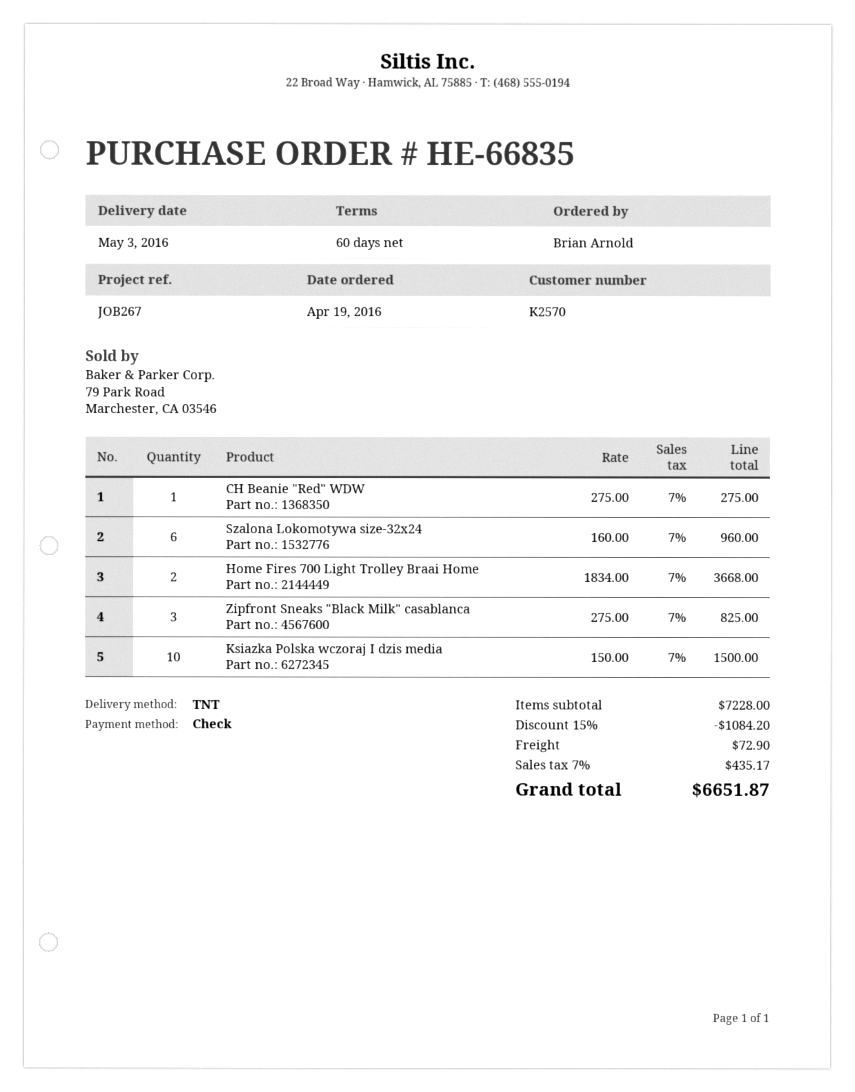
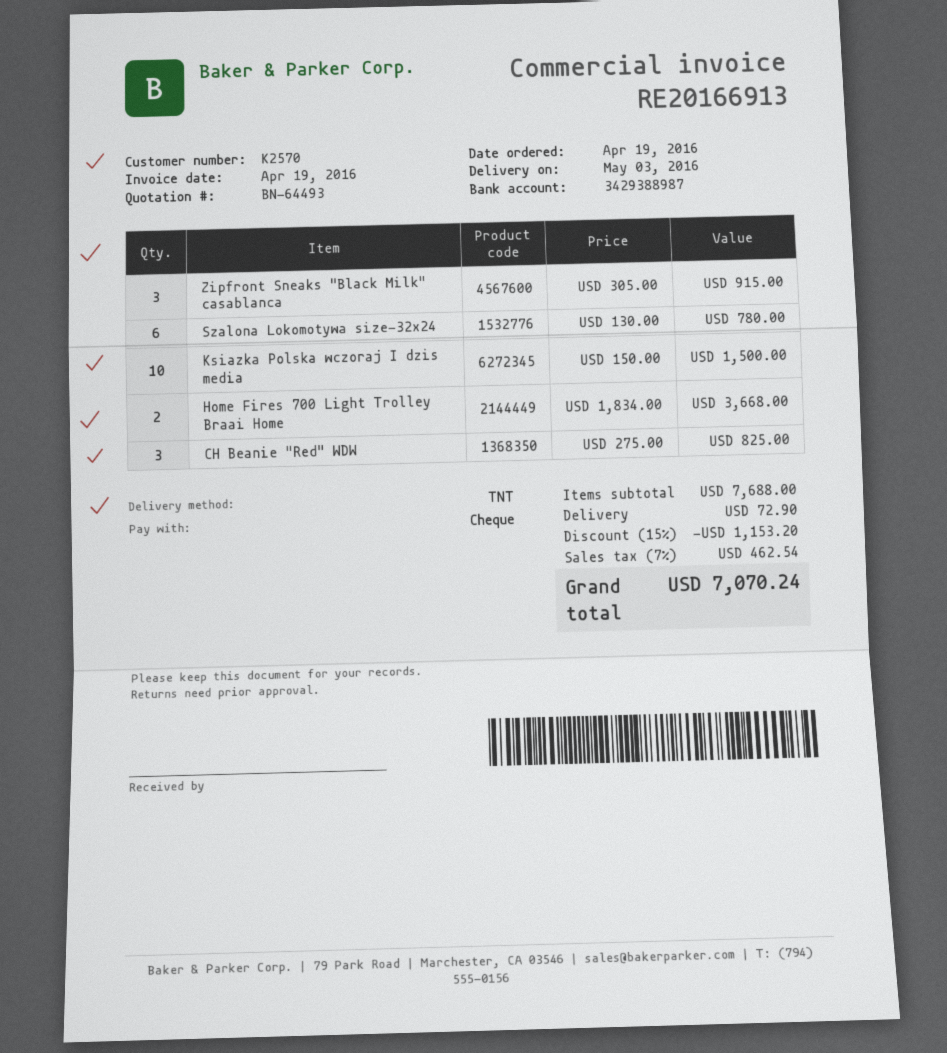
CH Beanie "Red" WDW: 1 x 275.00 = 275.00 -> 3 x 275.00 = 825.00
Szalona Lokomotywa size-32x24: 6 x 160.00 = 960.00 -> 6 x 130.00 = 780.00
Zipfront Sneaks "Black Milk" casablanca: 3 x 275.00 = 825.00 -> 3 x 305.00 = 915.00
subtotal: 7228.00 -> 7688.00
discount: 15% = 1084.20 -> 15% = 1153.20
tax: 7% = 435.17 -> 7% = 462.54
total: 6651.87 -> 7070.24

